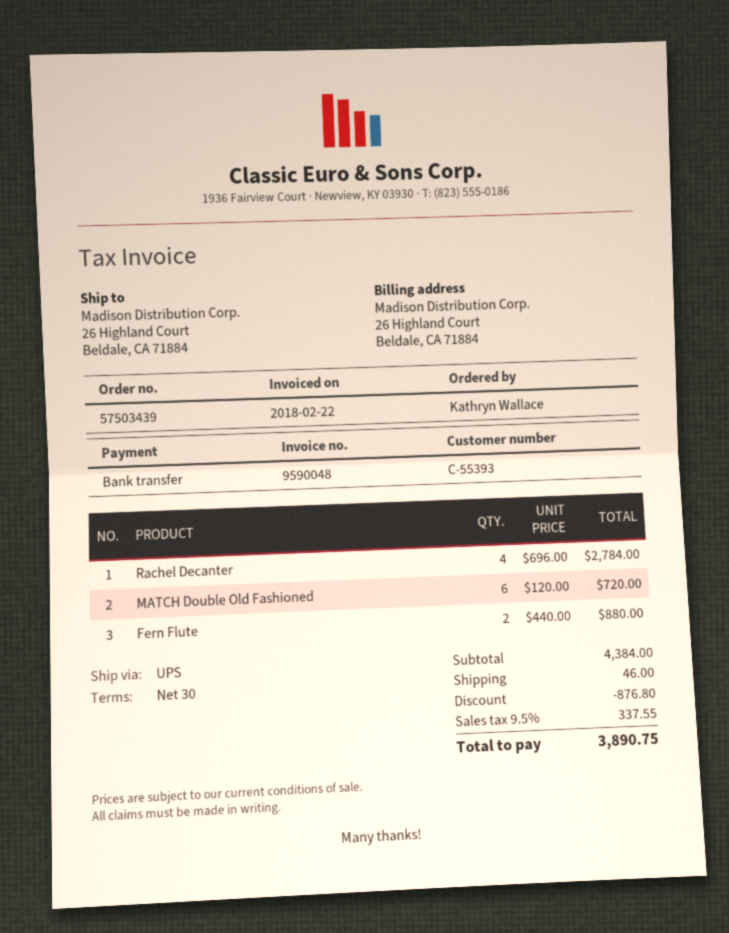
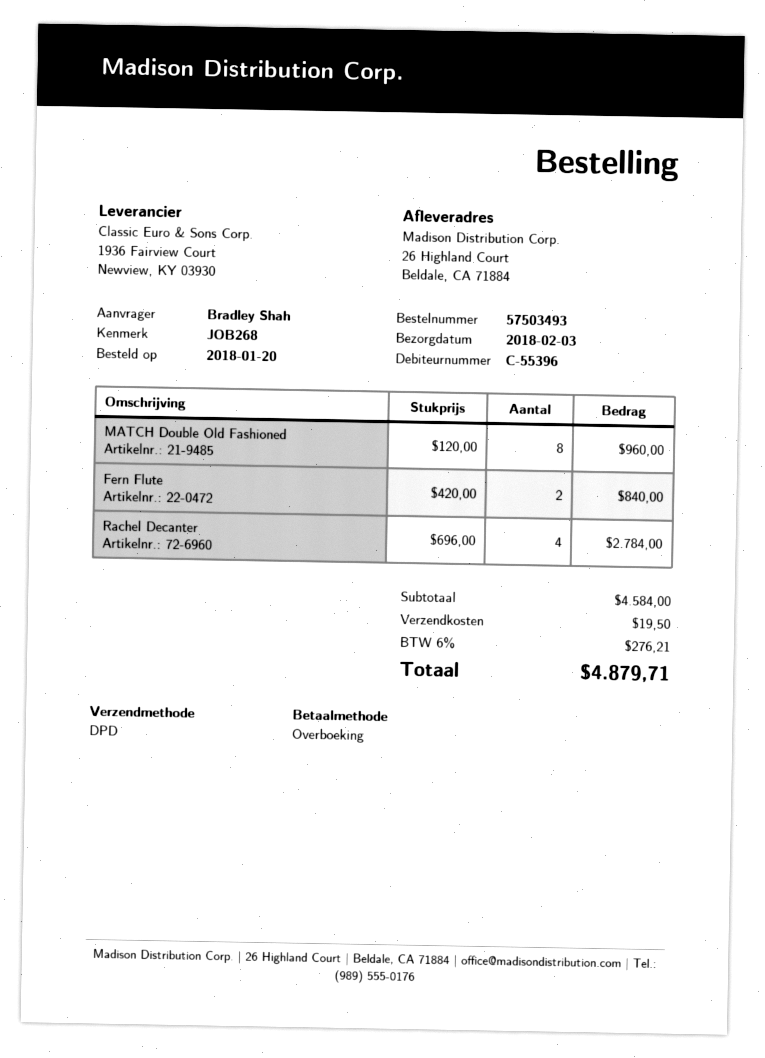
order number: 57503439 -> 57503493
customer number: C-55393 -> C-55396
ordered by: Kathryn Wallace -> Bradley Shah
shipping method: UPS -> DPD
MATCH Double Old Fashioned: 6 x 120.00 = 720.00 -> 8 x 120.00 = 960.00
Fern Flute: 2 x 440.00 = 880.00 -> 2 x 420.00 = 840.00
subtotal: 4384.00 -> 4584.00
discount: 876.80 -> none
shipping: 46.00 -> 19.50
tax: 9.5% = 337.55 -> 6% = 276.21
total: 3890.75 -> 4879.71

